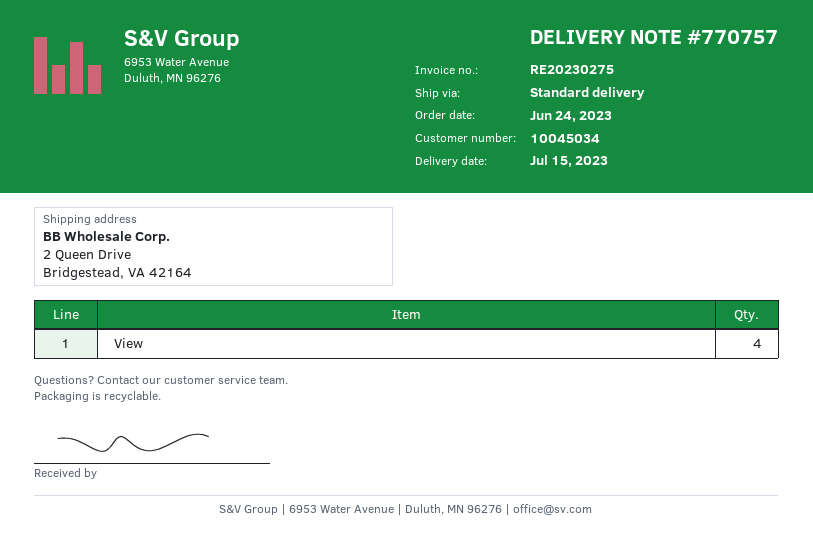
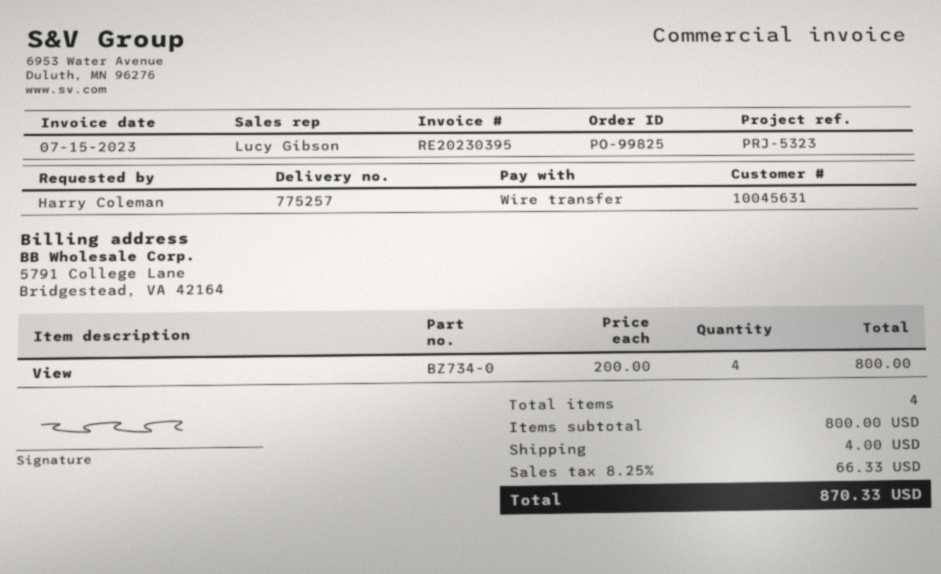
delivery note number: 770757 -> 775257
invoice number: RE20230275 -> RE20230395
customer number: 10045034 -> 10045631

